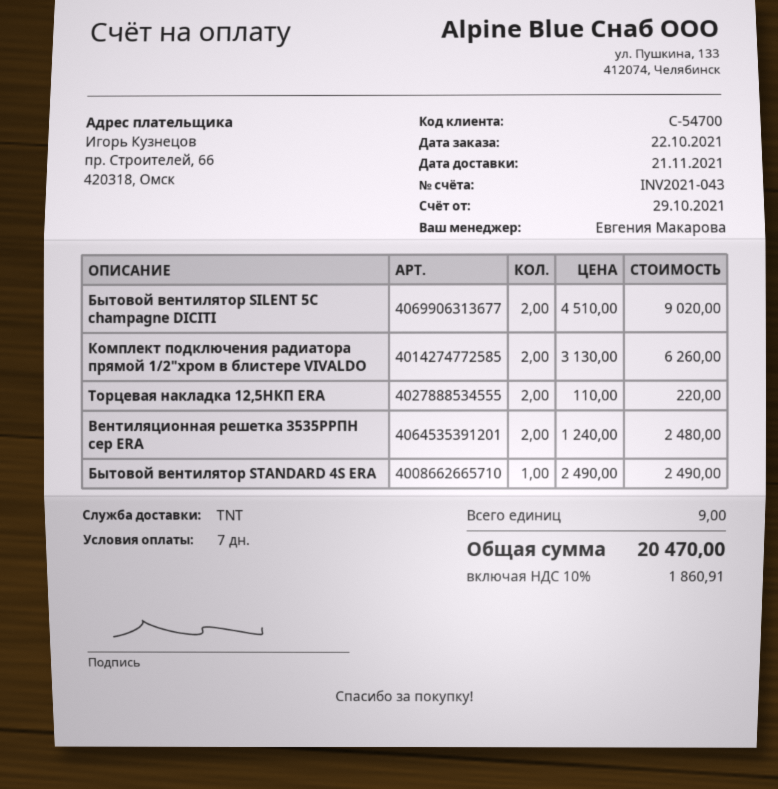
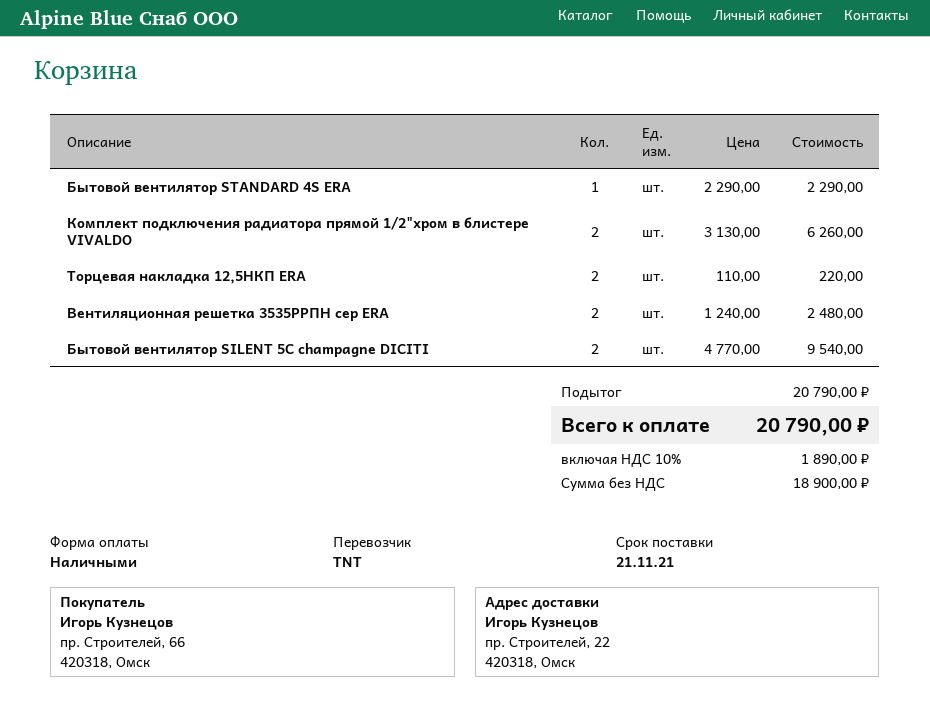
Бытовой вентилятор SILENT 5C champagne DICITI: 2 x 4510.00 = 9020.00 -> 2 x 4770.00 = 9540.00
Бытовой вентилятор STANDARD 4S ERA: 1 x 2490.00 = 2490.00 -> 1 x 2290.00 = 2290.00
tax: 10% = 1860.91 -> 10% = 1890.00
total: 20470.00 -> 20790.00

